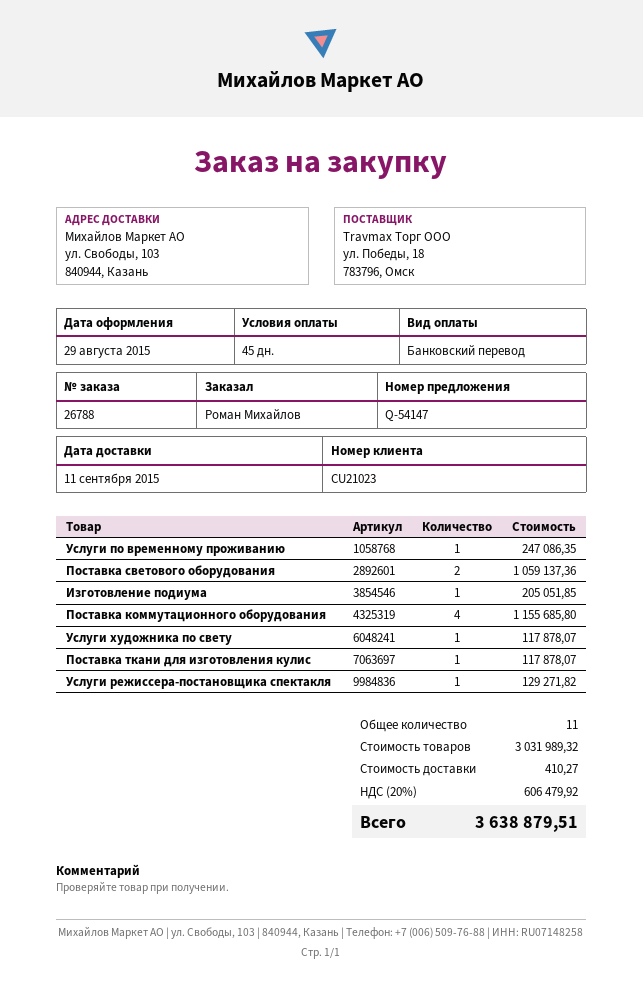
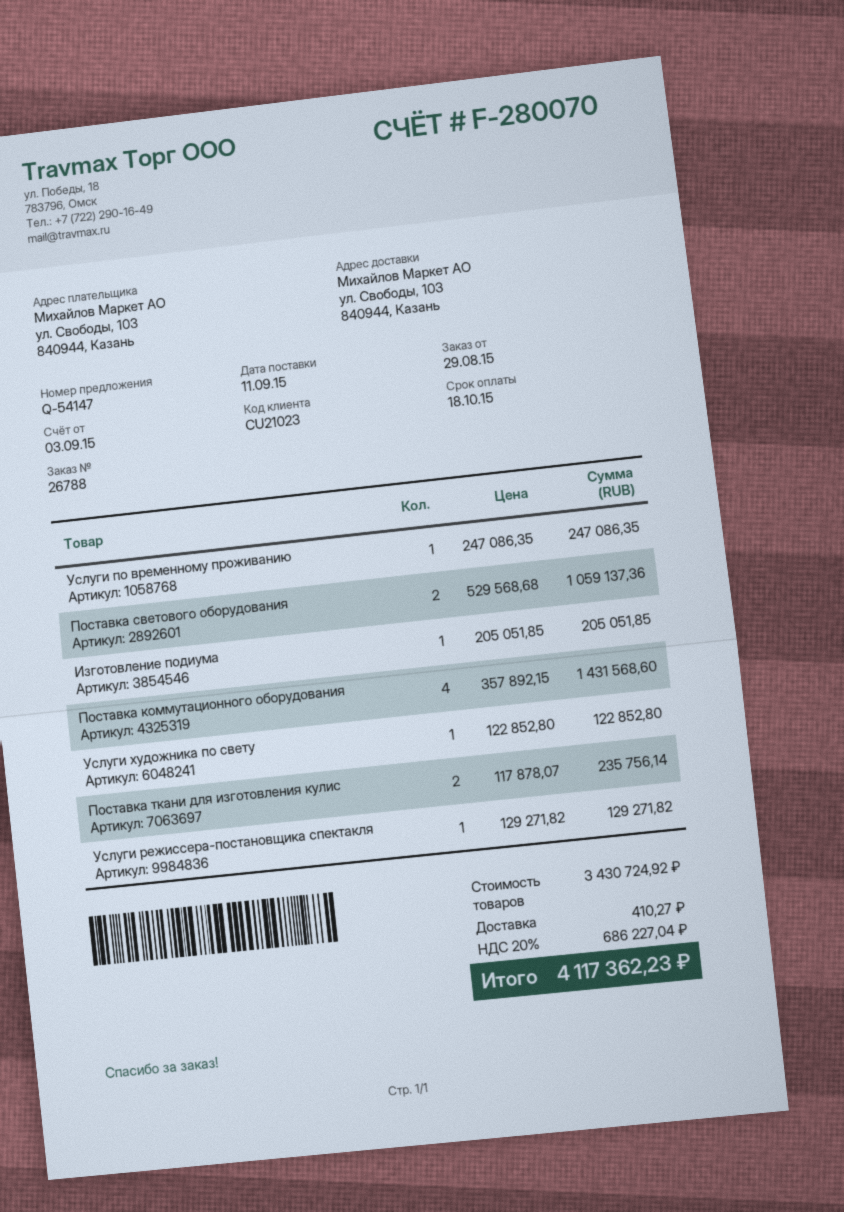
Поставка коммутационного оборудования: 4 for 1155685.80 -> 4 for 1431568.60
Услуги художника по свету: 1 for 117878.07 -> 1 for 122852.80
Поставка ткани для изготовления кулис: 1 for 117878.07 -> 2 for 235756.14
subtotal: 3031989.32 -> 3430724.92
tax: 20% = 606479.92 -> 20% = 686227.04
total: 3638879.51 -> 4117362.23

